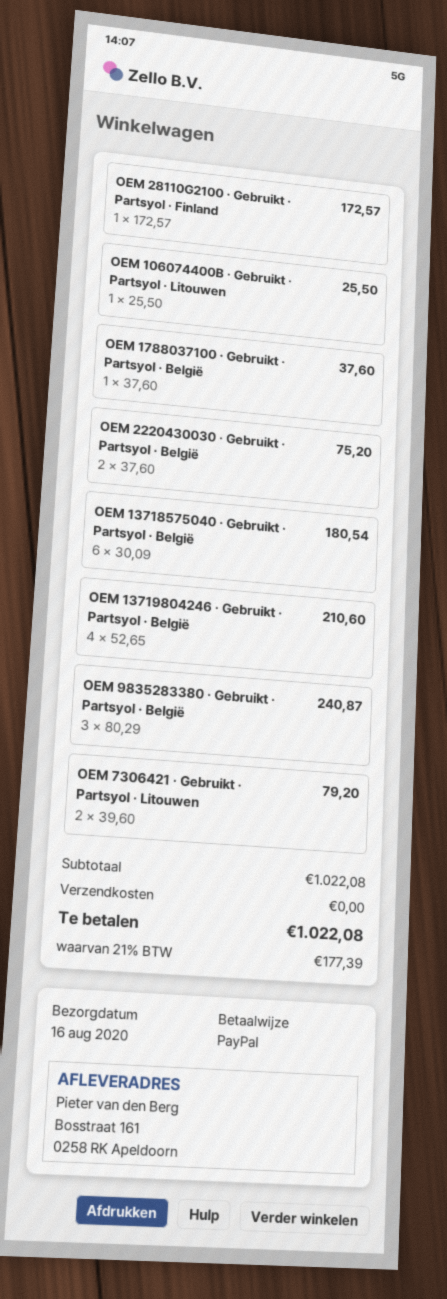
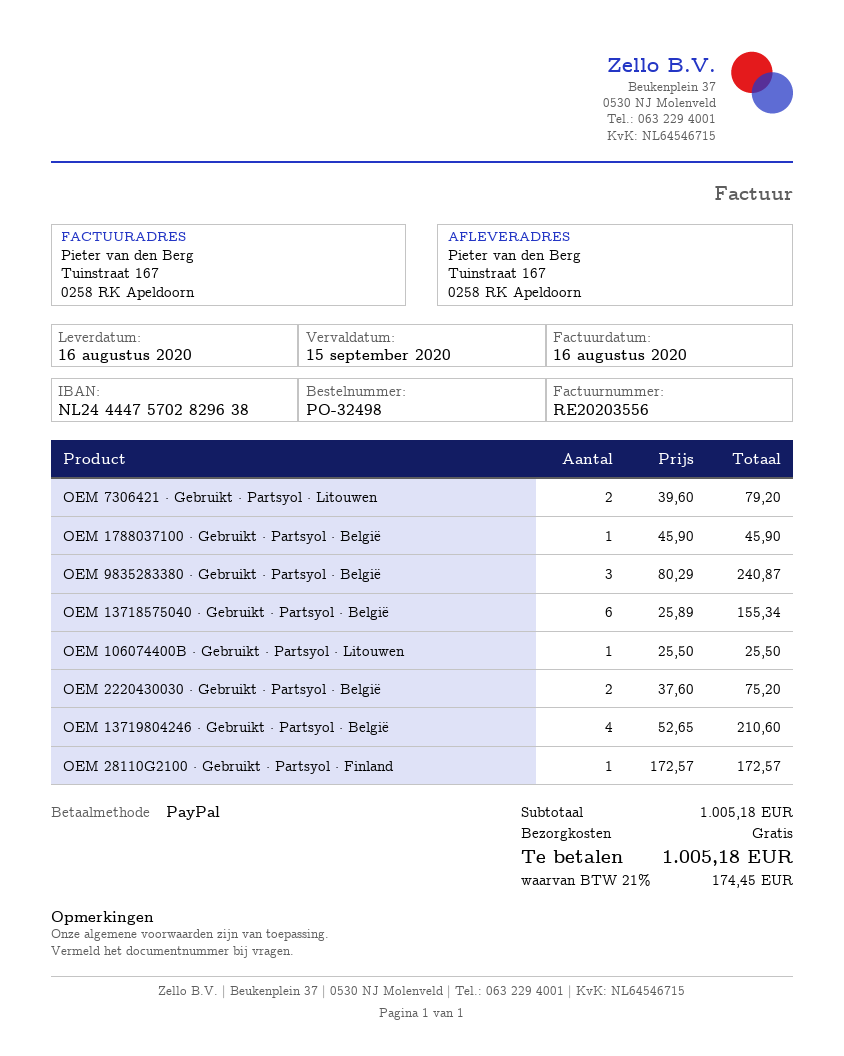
ship to: Bosstraat 161, 0258 RK Apeldoorn -> Tuinstraat 167, 0258 RK Apeldoorn
OEM 1788037100 · Gebruikt · Partsyol · België: 1 x 37.60 = 37.60 -> 1 x 45.90 = 45.90
OEM 13718575040 · Gebruikt · Partsyol · België: 6 x 30.09 = 180.54 -> 6 x 25.89 = 155.34
subtotal: 1022.08 -> 1005.18
tax: 21% = 177.39 -> 21% = 174.45
total: 1022.08 -> 1005.18

